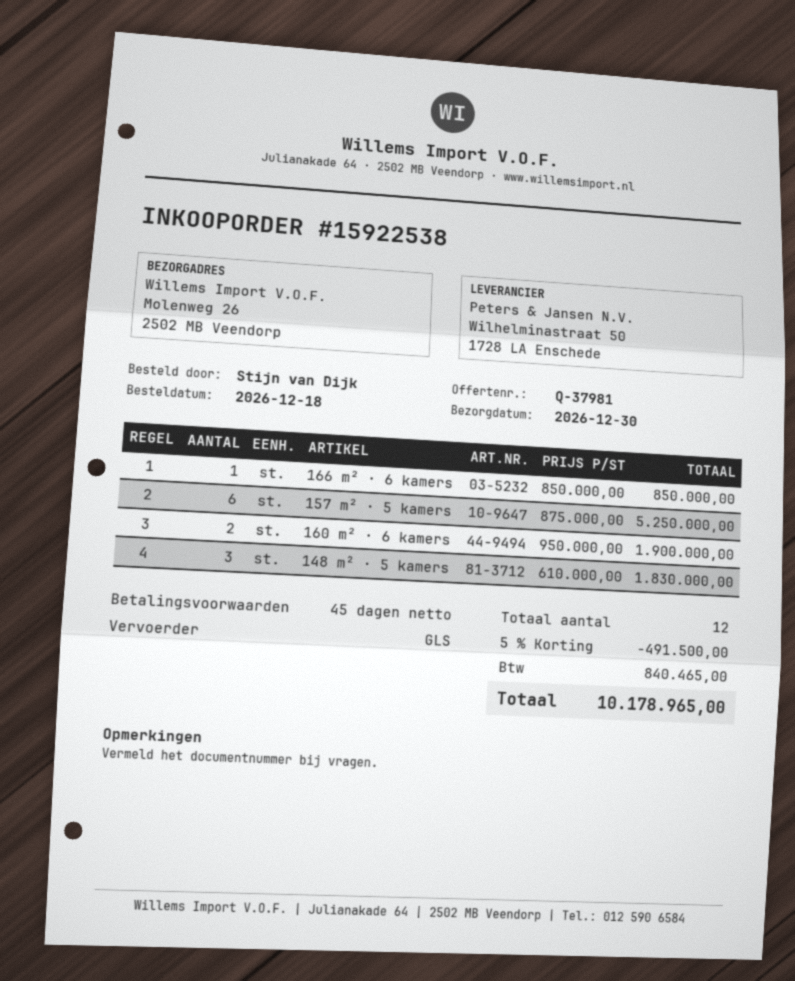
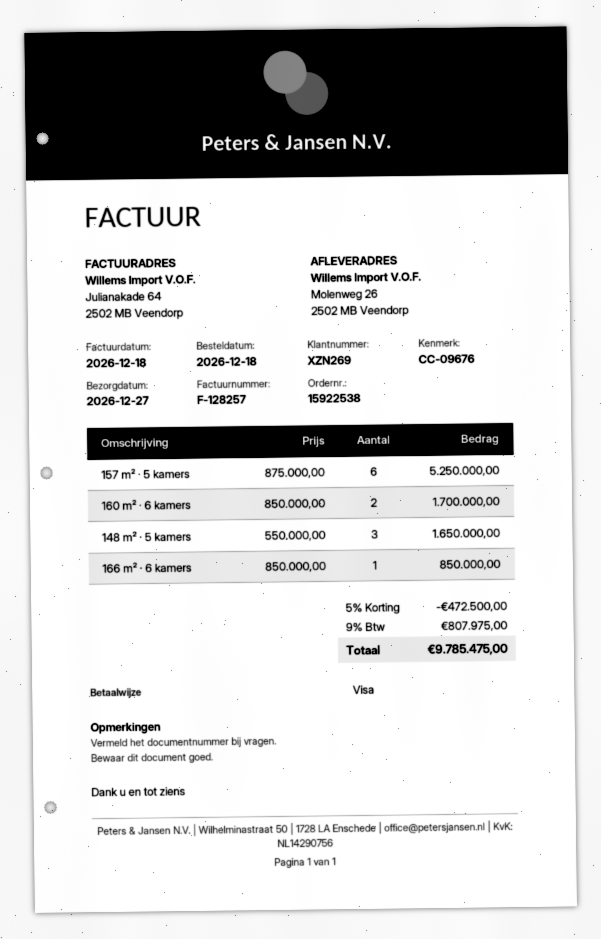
delivery date: 2026-12-30 -> 2026-12-27
160 m² · 6 kamers: 2 x 950000.00 = 1900000.00 -> 2 x 850000.00 = 1700000.00
148 m² · 5 kamers: 3 x 610000.00 = 1830000.00 -> 3 x 550000.00 = 1650000.00
discount: 5% = 491500.00 -> 5% = 472500.00
tax: 840465.00 -> 807975.00
total: 10178965.00 -> 9785475.00

